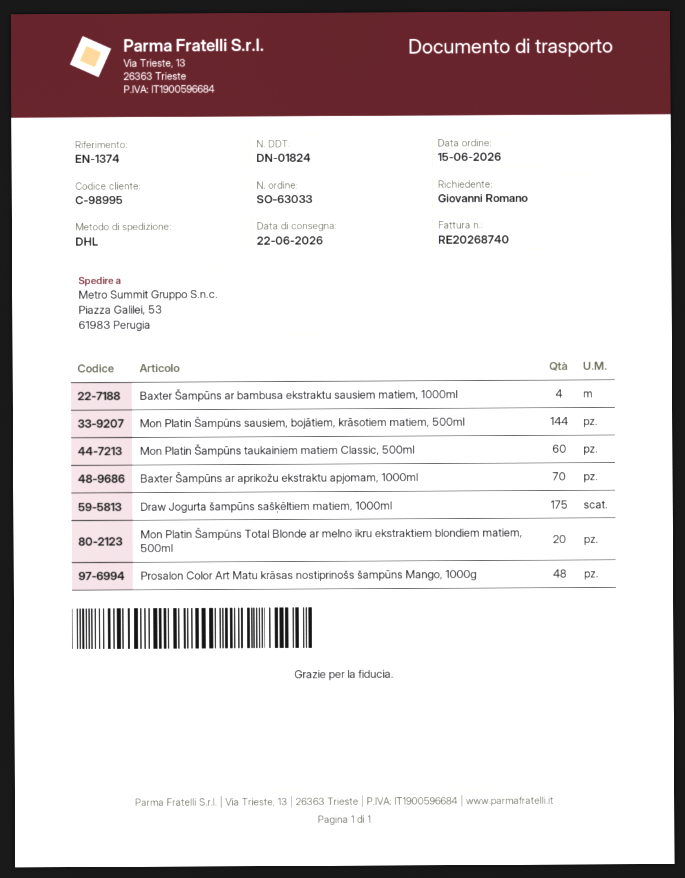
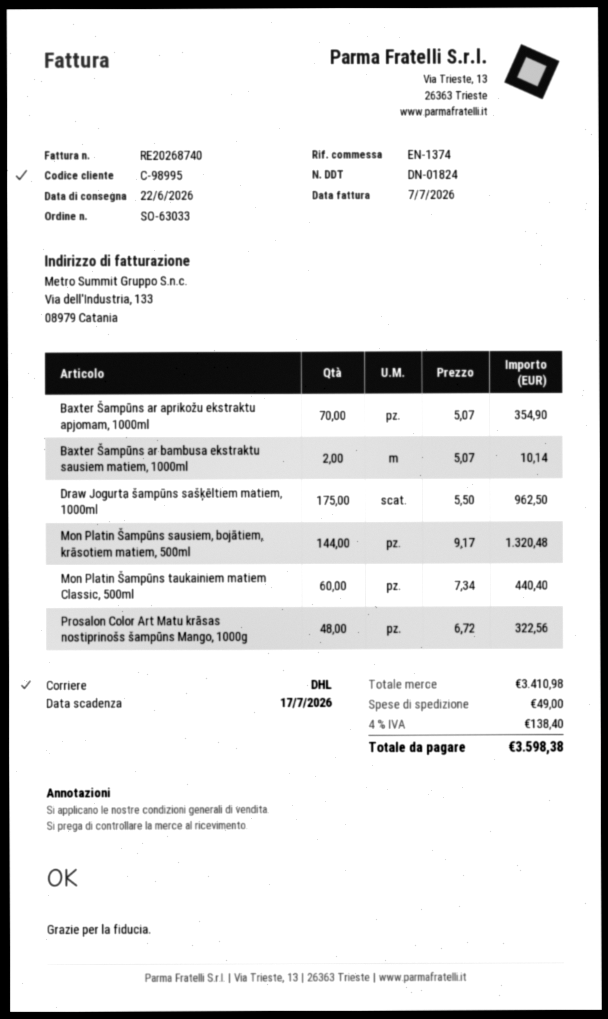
Baxter Šampūns ar bambusa ekstraktu sausiem matiem, 1000ml: 4 -> 2
Mon Platin Šampūns Total Blonde ar melno ikru ekstraktiem blondiem matiem, 500ml: 20 -> none

